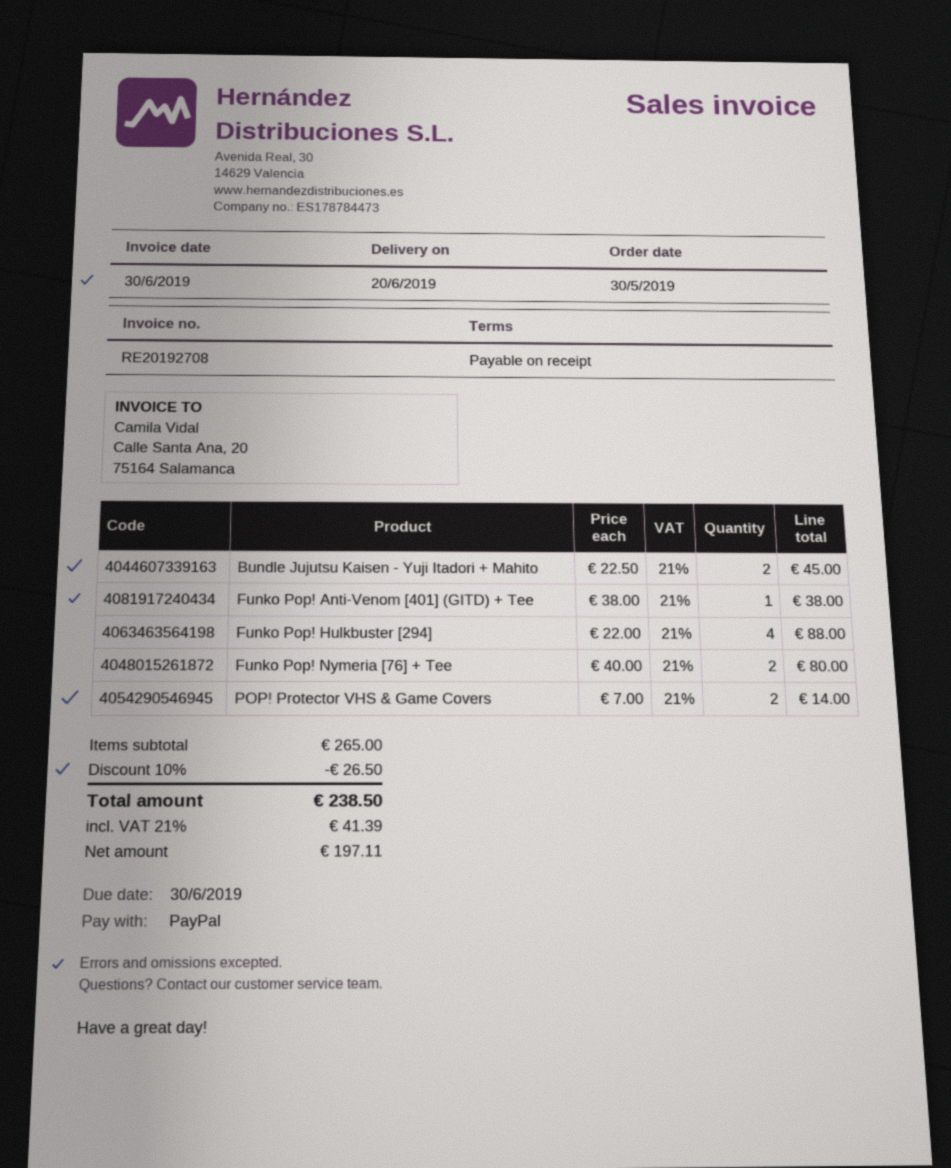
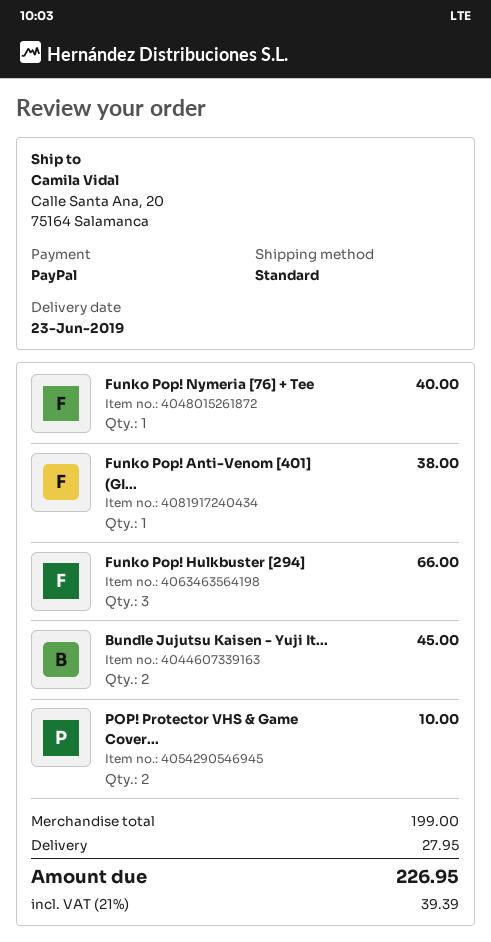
delivery date: 2019-06-20 -> 2019-06-23
Funko Pop! Hulkbuster [294]: 4 for 88.00 -> 3 for 66.00
Funko Pop! Nymeria [76] + Tee: 2 for 80.00 -> 1 for 40.00
POP! Protector VHS & Game Covers: 2 for 14.00 -> 2 for 10.00
subtotal: 265.00 -> 199.00
discount: 10% = 26.50 -> none
shipping: none -> 27.95
tax: 21% = 41.39 -> 21% = 39.39
total: 238.50 -> 226.95

